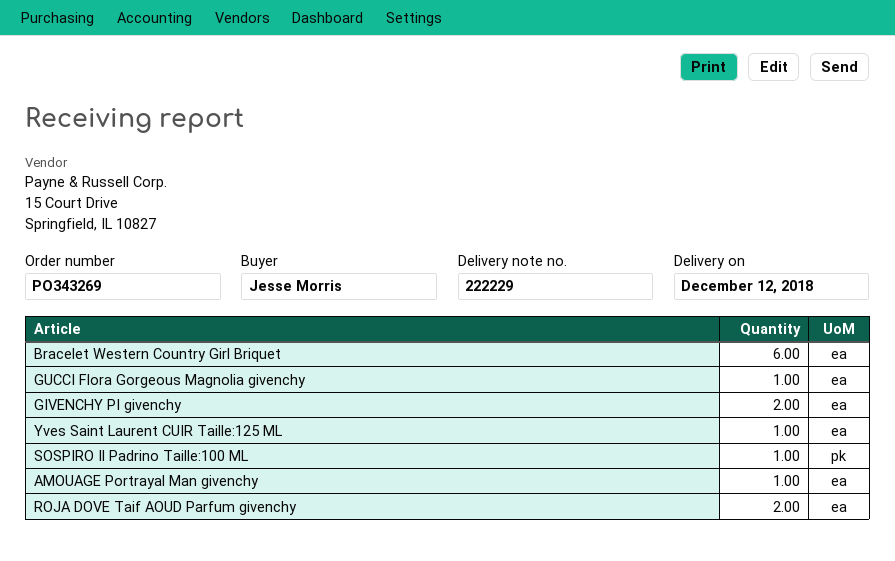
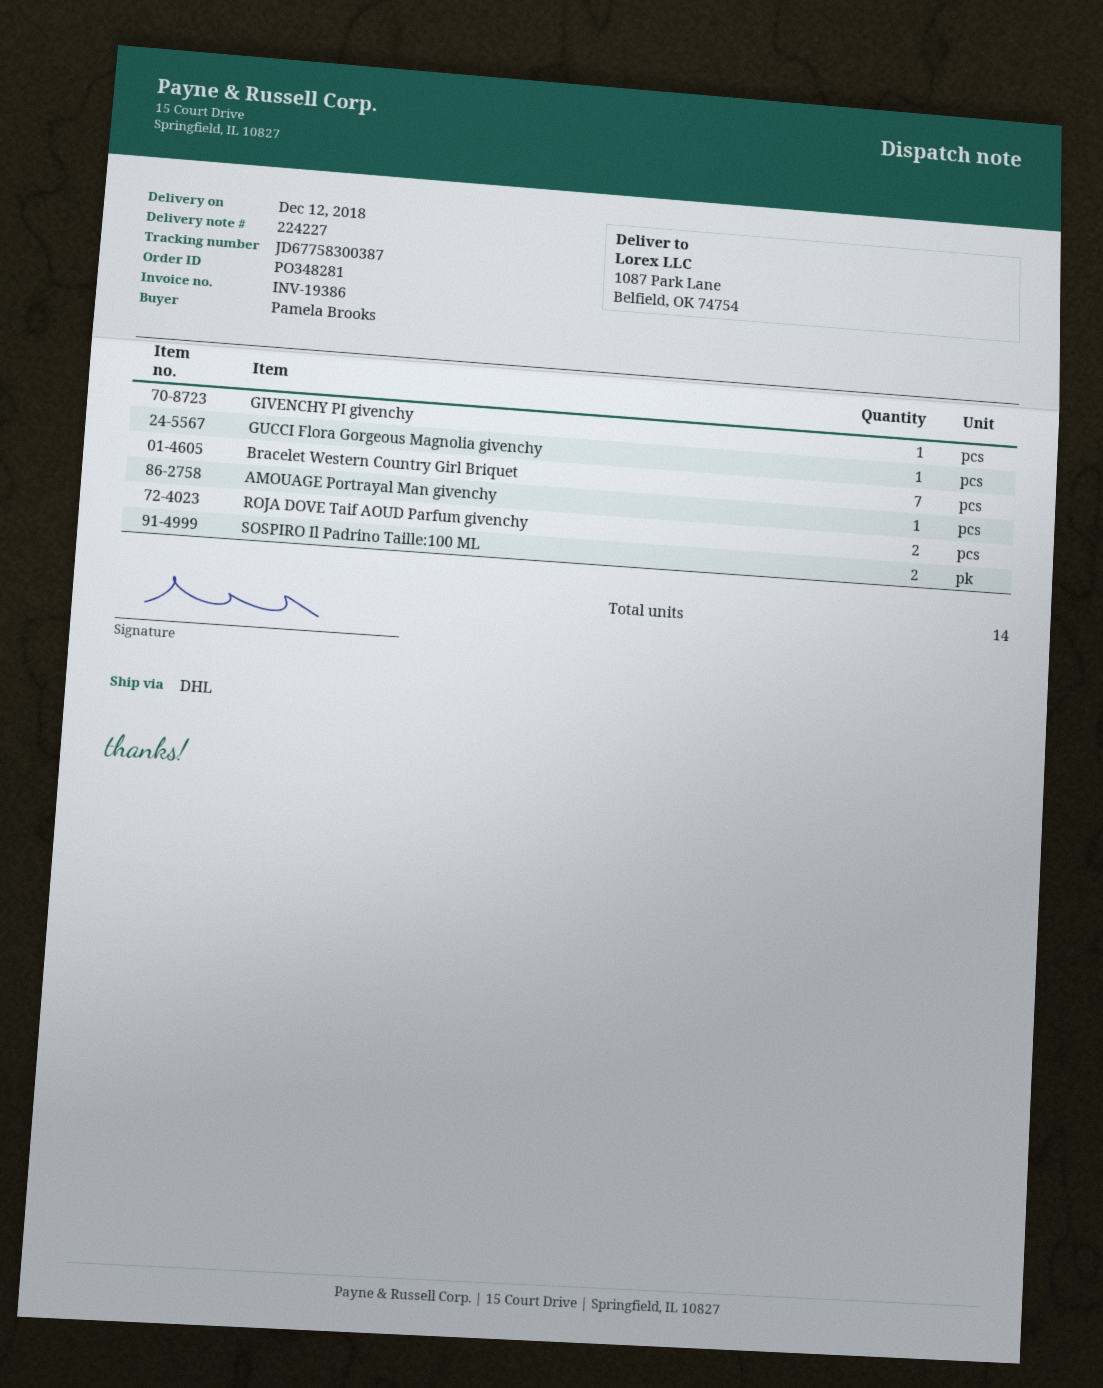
order number: PO343269 -> PO348281
delivery note number: 222229 -> 224227
ordered by: Jesse Morris -> Pamela Brooks
Bracelet Western Country Girl Briquet: 6 -> 7
GIVENCHY PI givenchy: 2 -> 1
Yves Saint Laurent CUIR Taille:125 ML: 1 -> none
SOSPIRO Il Padrino Taille:100 ML: 1 -> 2

